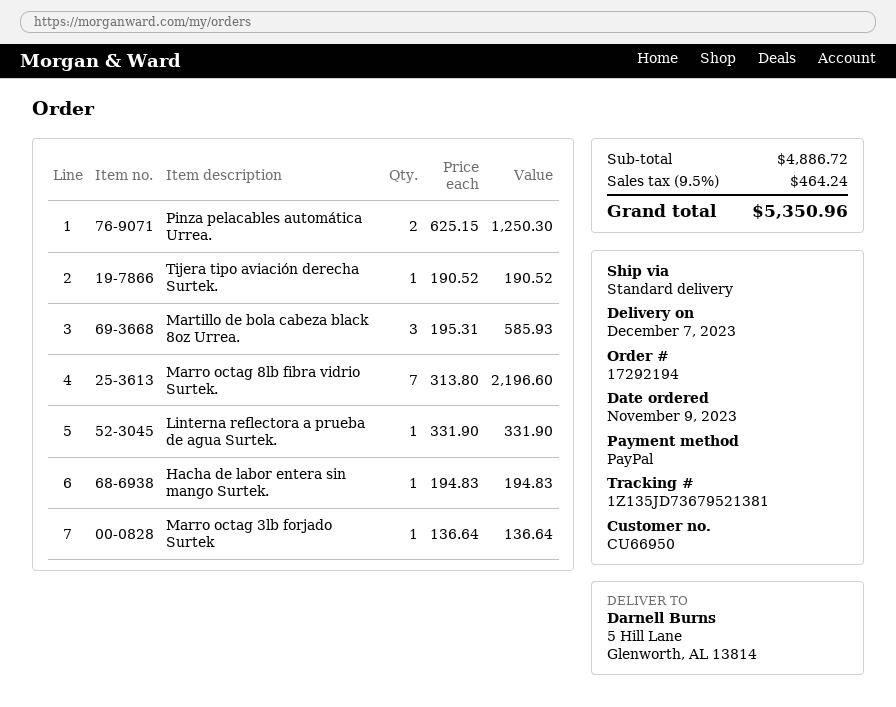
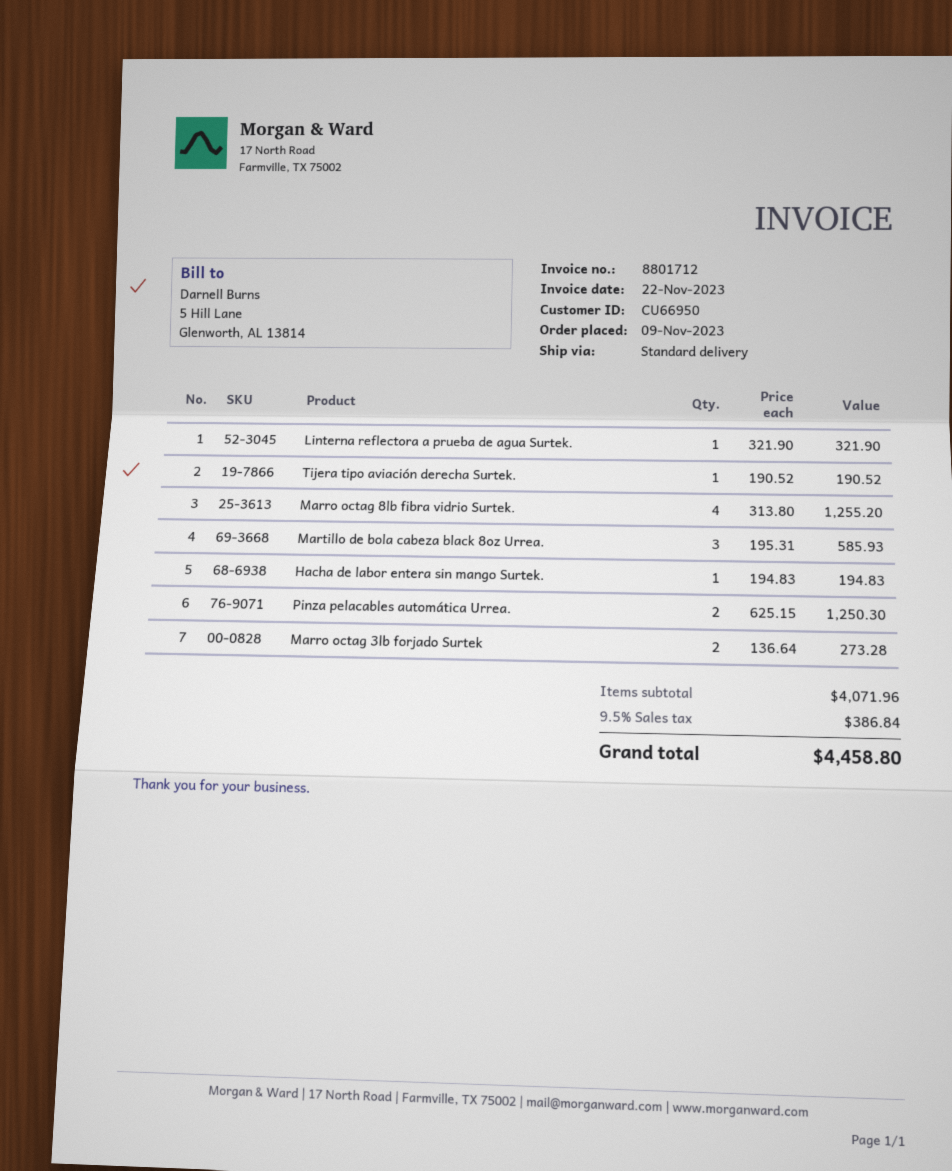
Marro octag 8lb fibra vidrio Surtek.: 7 x 313.80 = 2196.60 -> 4 x 313.80 = 1255.20
Linterna reflectora a prueba de agua Surtek.: 1 x 331.90 = 331.90 -> 1 x 321.90 = 321.90
Marro octag 3lb forjado Surtek: 1 x 136.64 = 136.64 -> 2 x 136.64 = 273.28
subtotal: 4886.72 -> 4071.96
tax: 9.5% = 464.24 -> 9.5% = 386.84
total: 5350.96 -> 4458.80

